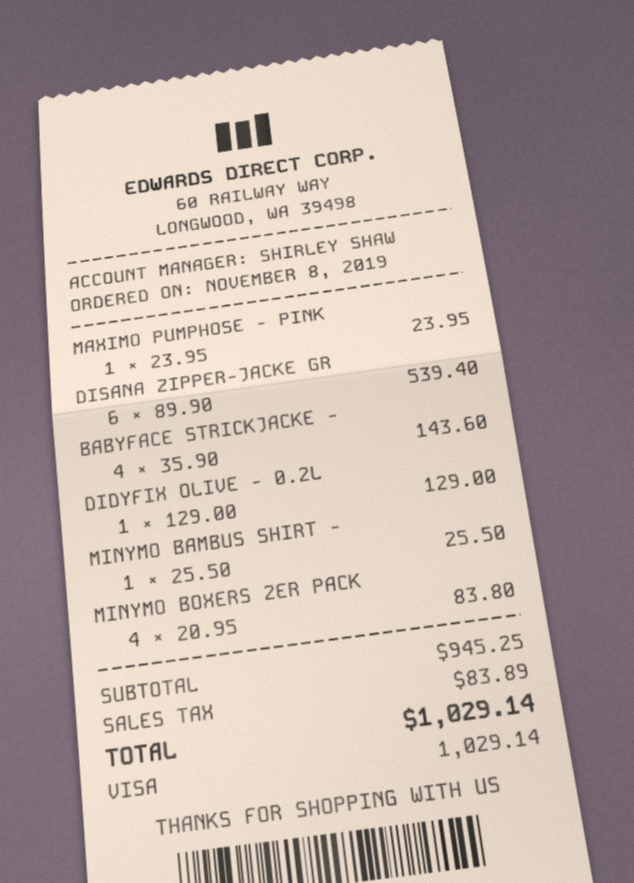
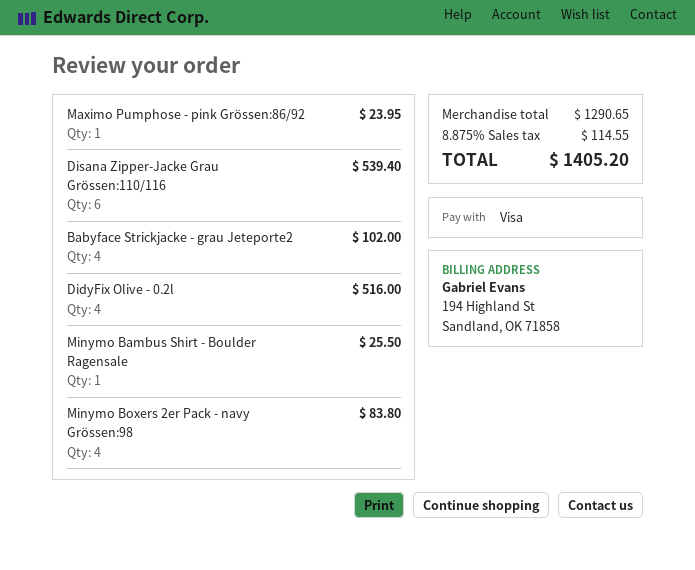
BABYFACE STRICKJACKE -: 4 for 143.60 -> 4 for 102.00
DIDYFIX OLIVE - 0.2L: 1 for 129.00 -> 4 for 516.00
subtotal: 945.25 -> 1290.65
tax: 83.89 -> 114.55
total: 1029.14 -> 1405.20

